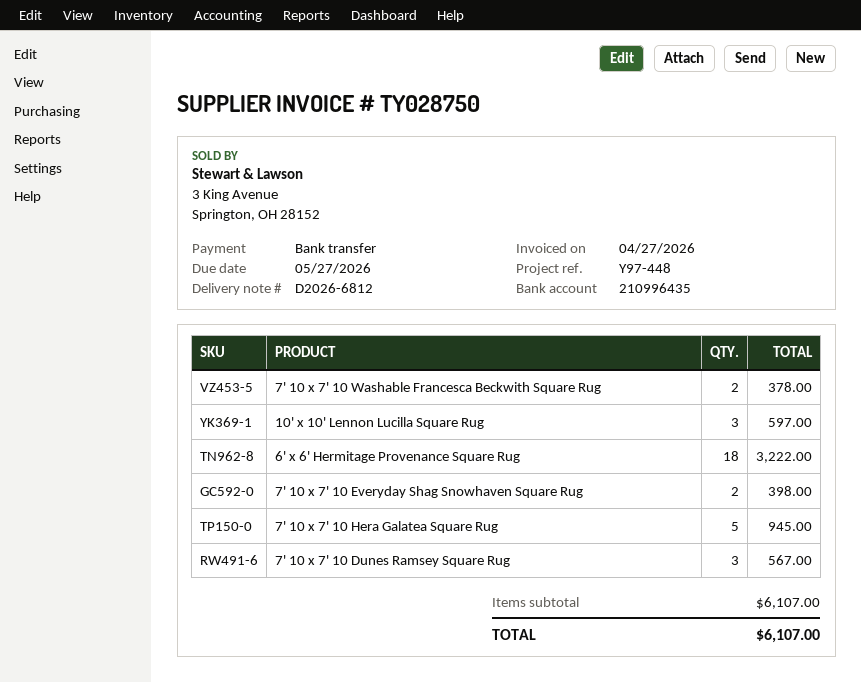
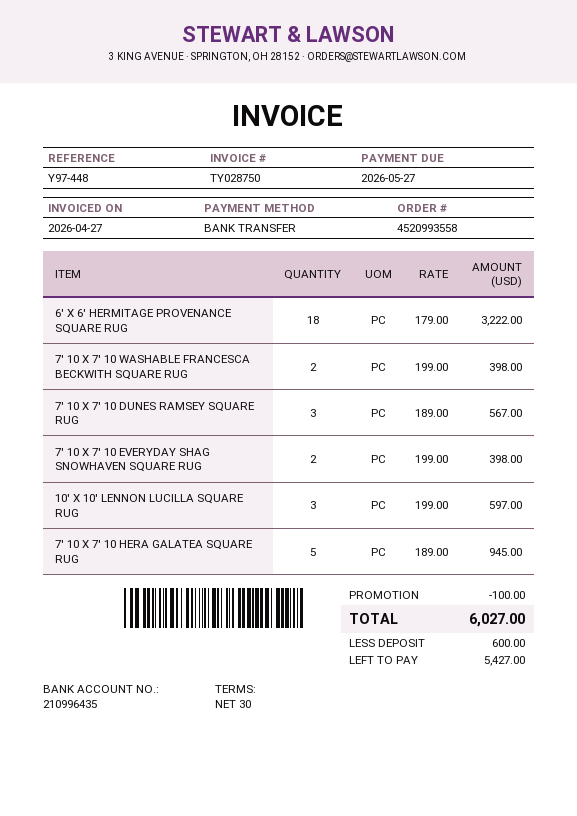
7' 10 x 7' 10 Washable Francesca Beckwith Square Rug: 2 for 378.00 -> 2 for 398.00
discount: none -> 100.00
total: 6107.00 -> 6027.00

